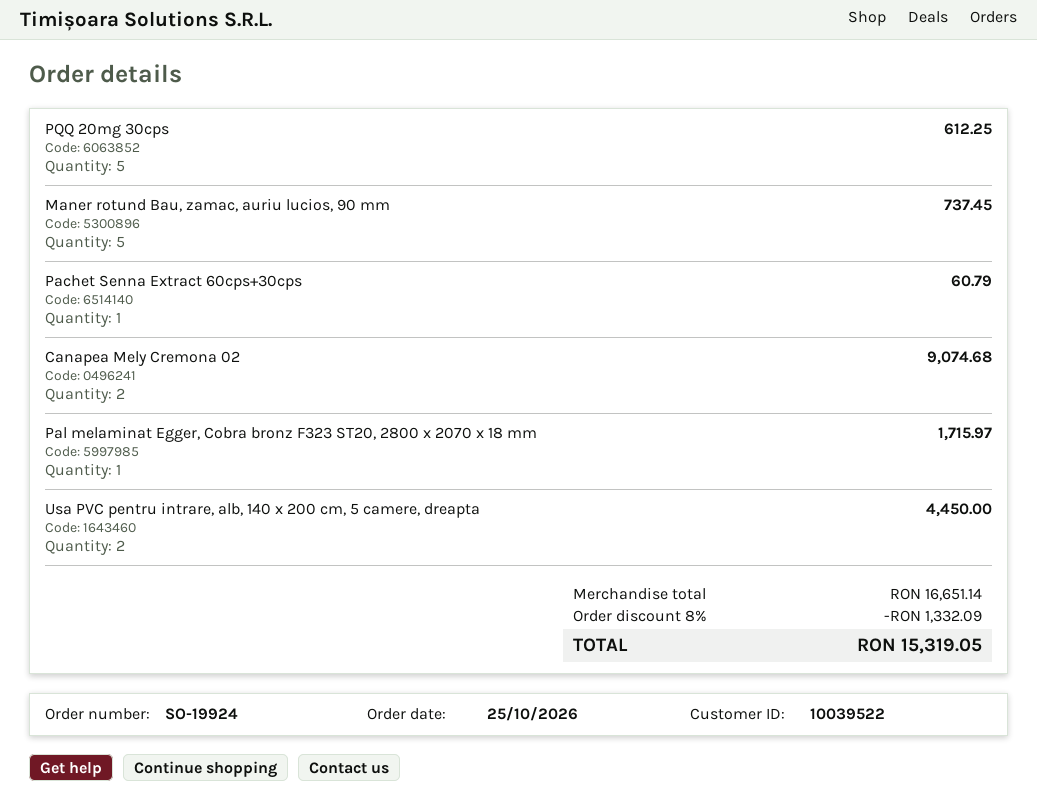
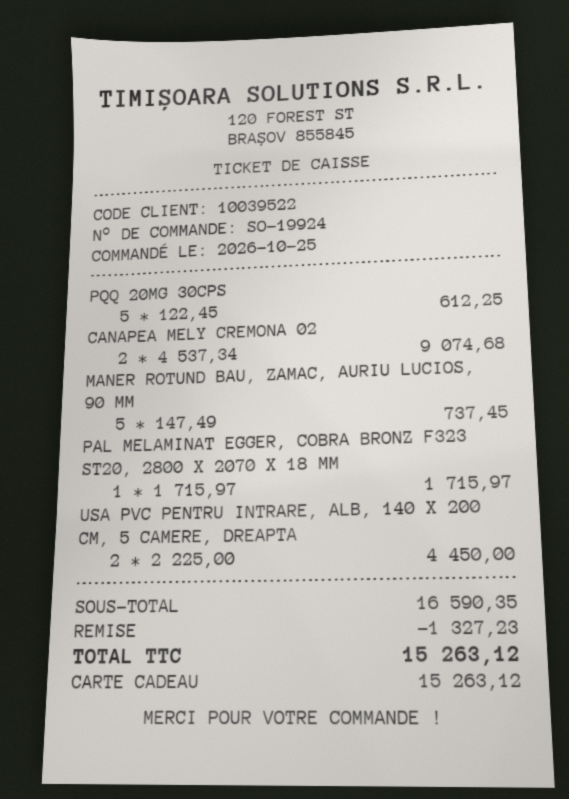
Pachet Senna Extract 60cps+30cps: 1 for 60.79 -> none
subtotal: 16651.14 -> 16590.35
discount: 1332.09 -> 1327.23
total: 15319.05 -> 15263.12

